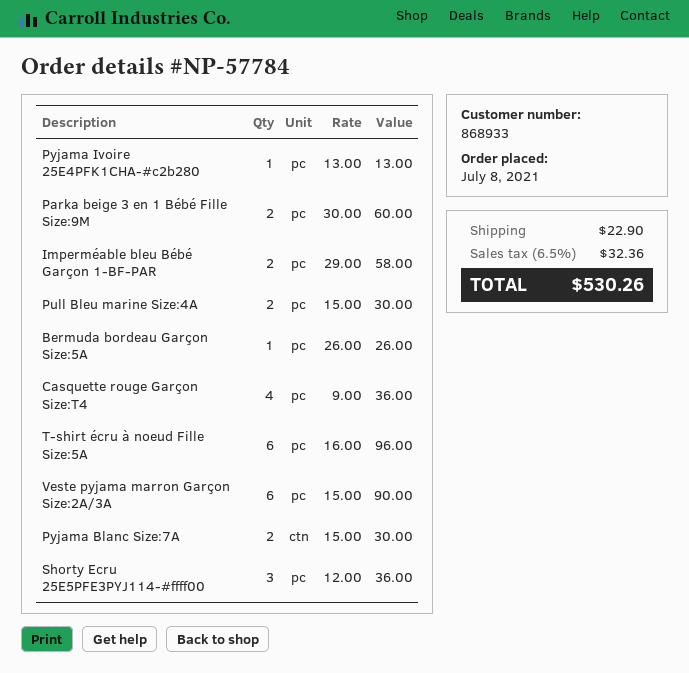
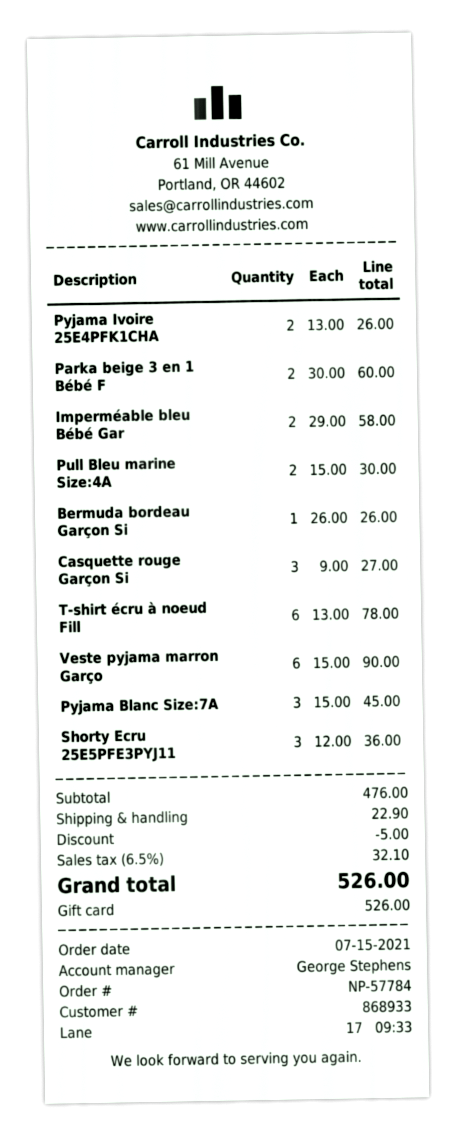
order date: 2021-07-08 -> 2021-07-15
Pyjama Ivoire 25E4PFK1CHA-#c2b280: 1 x 13.00 = 13.00 -> 2 x 13.00 = 26.00
Casquette rouge Garçon Size:T4: 4 x 9.00 = 36.00 -> 3 x 9.00 = 27.00
T-shirt écru à noeud Fille Size:5A: 6 x 16.00 = 96.00 -> 6 x 13.00 = 78.00
Pyjama Blanc Size:7A: 2 x 15.00 = 30.00 -> 3 x 15.00 = 45.00
discount: none -> 5.00
tax: 6.5% = 32.36 -> 6.5% = 32.10
total: 530.26 -> 526.00

